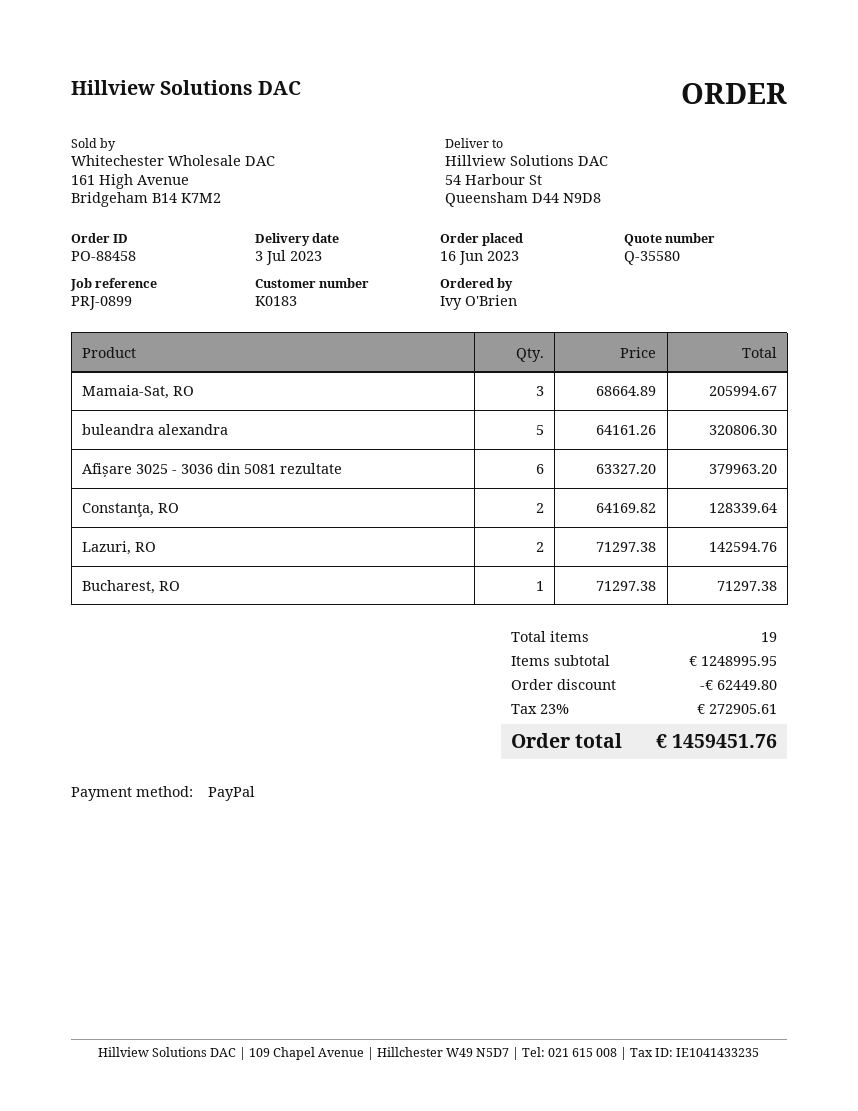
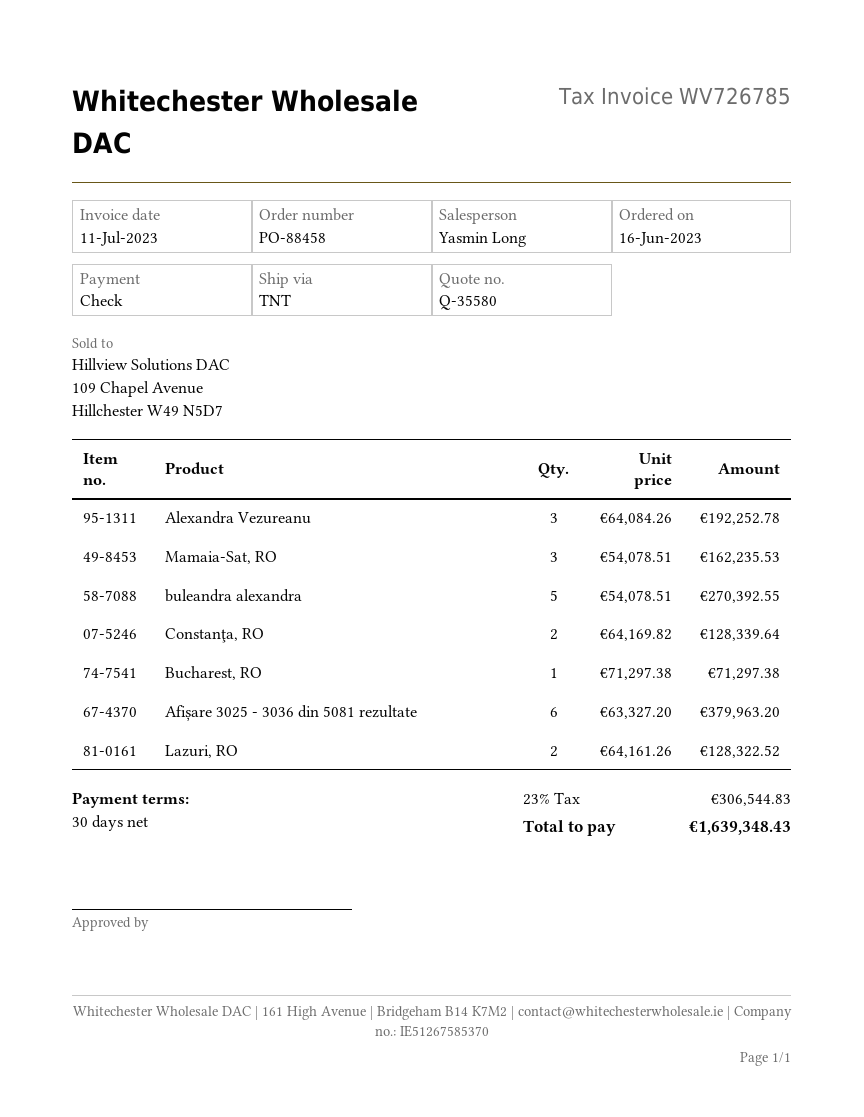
payment method: PayPal -> cheque
Mamaia-Sat, RO: 3 x 68664.89 = 205994.67 -> 3 x 54078.51 = 162235.53
buleandra alexandra: 5 x 64161.26 = 320806.30 -> 5 x 54078.51 = 270392.55
Lazuri, RO: 2 x 71297.38 = 142594.76 -> 2 x 64161.26 = 128322.52
Alexandra Vezureanu: none -> 3 x 64084.26 = 192252.78
discount: 62449.80 -> none
tax: 23% = 272905.61 -> 23% = 306544.83
total: 1459451.76 -> 1639348.43

